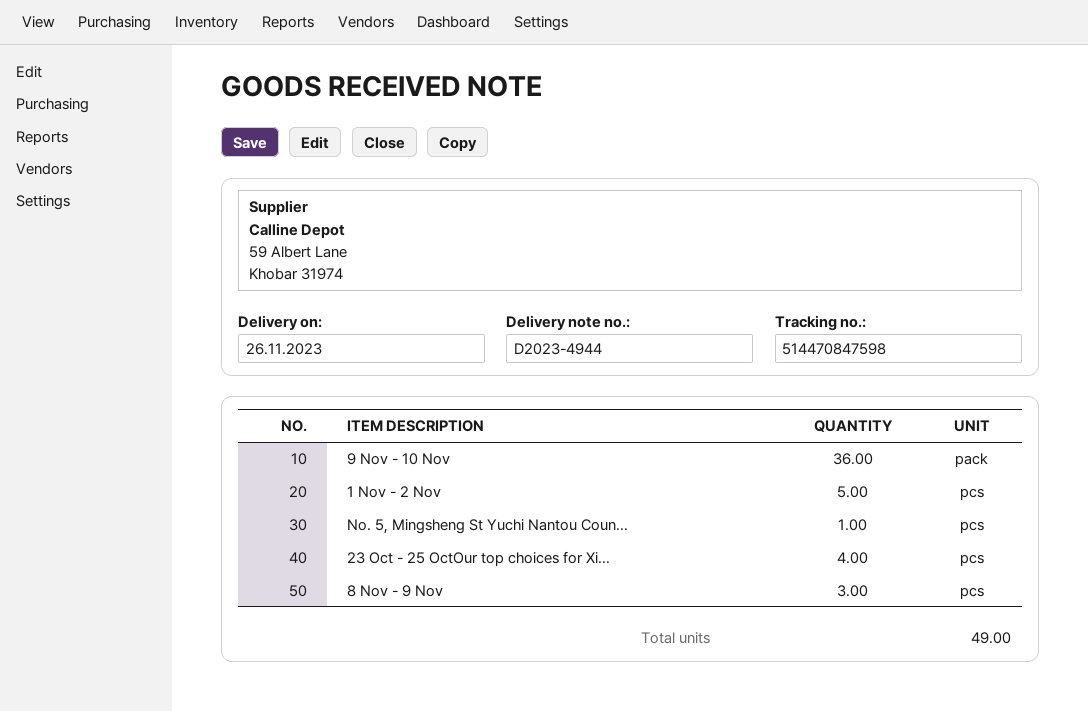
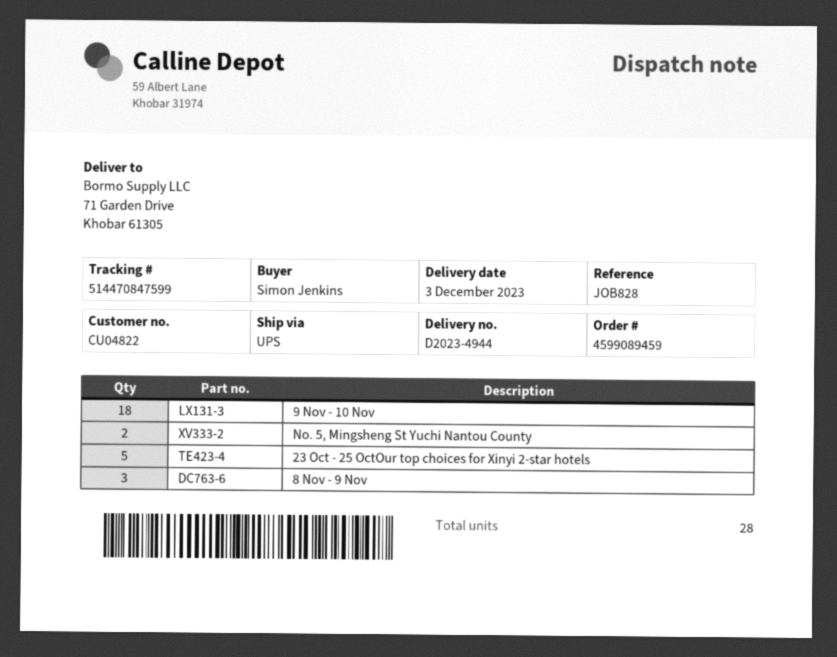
delivery date: 2023-11-26 -> 2023-12-03
tracking number: 514470847598 -> 514470847599
9 Nov - 10 Nov: 36 -> 18
1 Nov - 2 Nov: 5 -> none
No. 5, Mingsheng St Yuchi Nantou Coun...: 1 -> 2
23 Oct - 25 OctOur top choices for Xi...: 4 -> 5
total quantity: 49 -> 28

